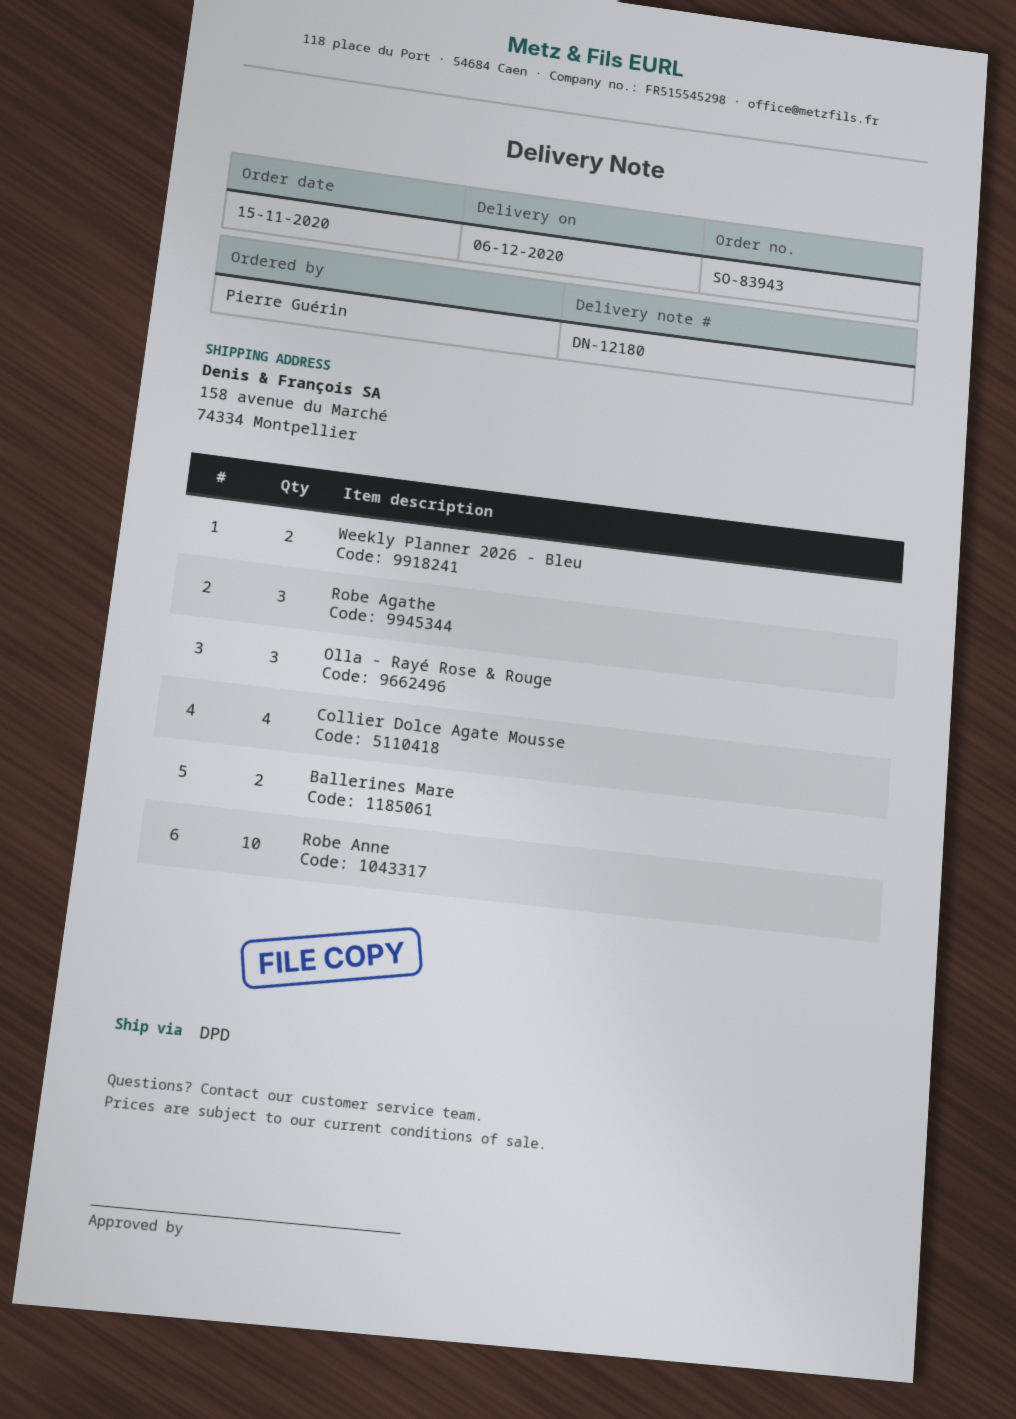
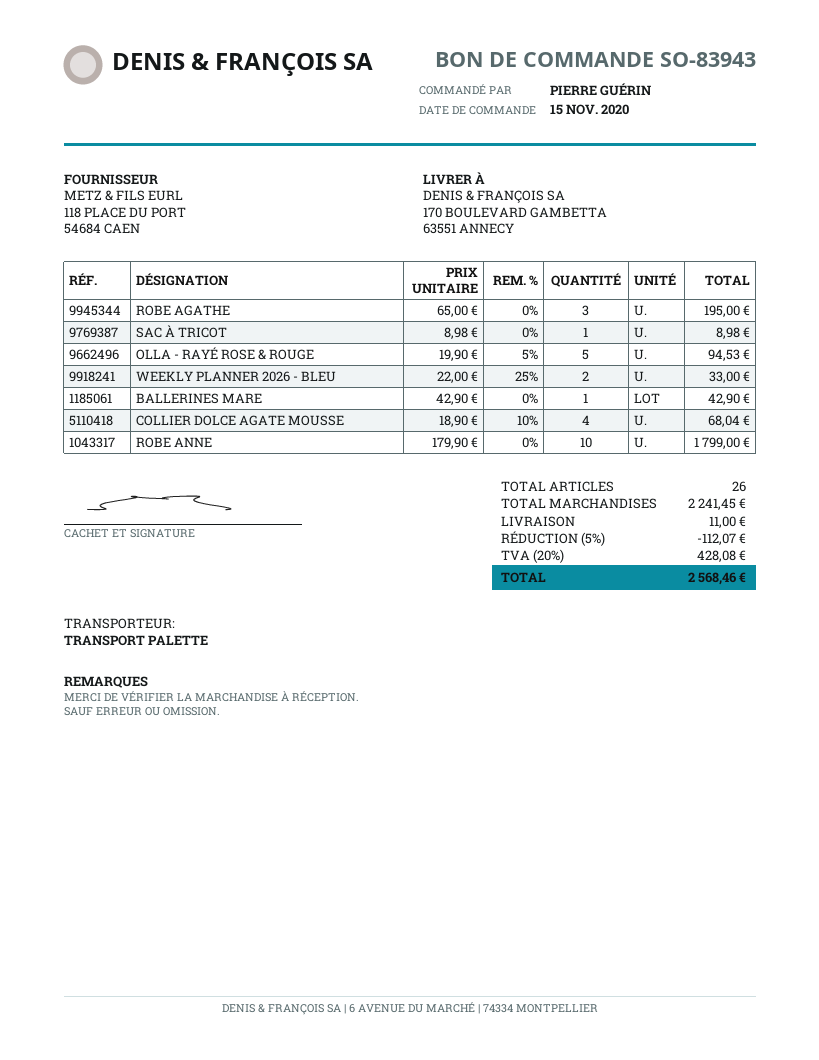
shipping method: DPD -> pallet freight
ship to: 158 avenue du Marché, 74334 Montpellier -> 170 BOULEVARD GAMBETTA, 63551 ANNECY
Olla - Rayé Rose & Rouge: 3 -> 5
Ballerines Mare: 2 -> 1
SAC À TRICOT: none -> 1

